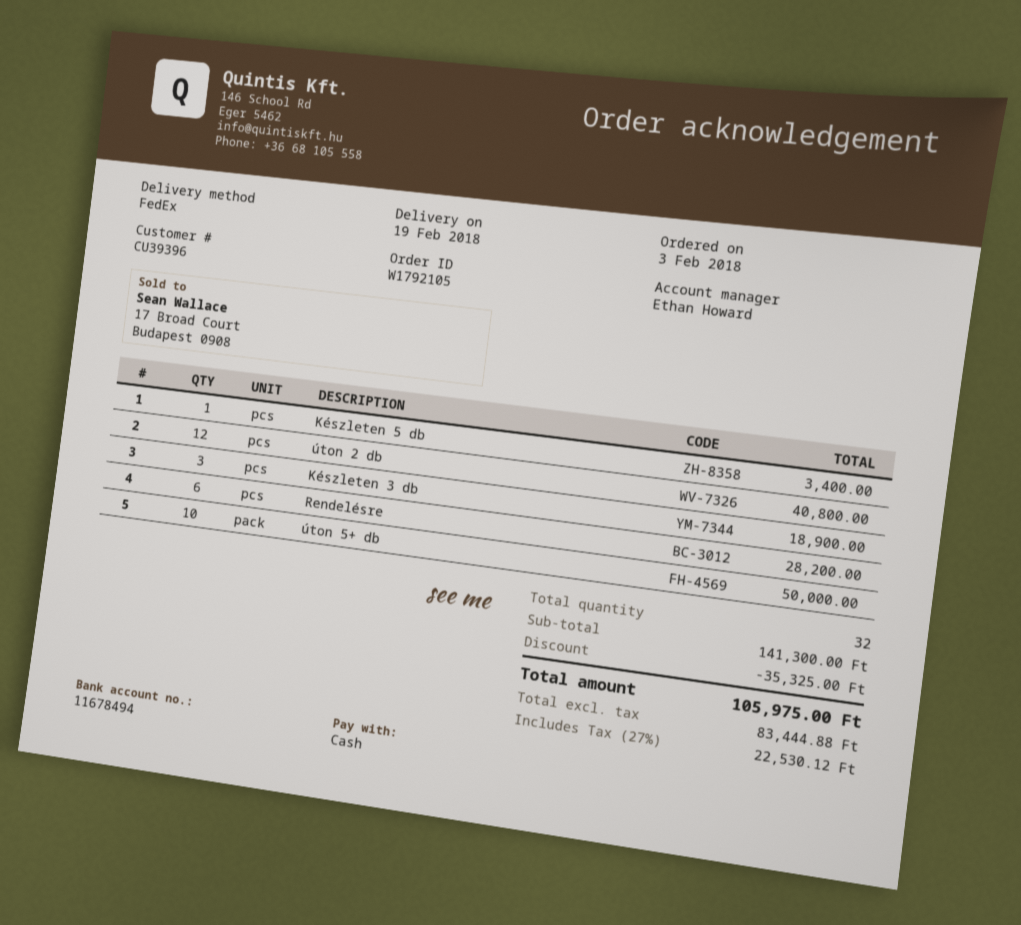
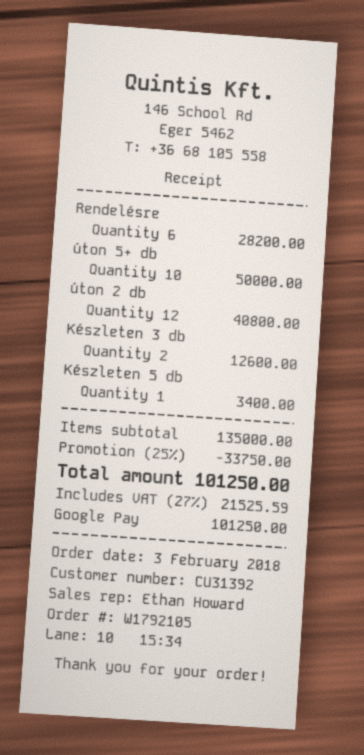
customer number: CU39396 -> CU31392
payment method: cash -> Google Pay
Készleten 3 db: 3 for 18900.00 -> 2 for 12600.00
subtotal: 141300.00 -> 135000.00
discount: 35325.00 -> 33750.00
tax: 27% = 22530.12 -> 27% = 21525.59
total: 105975.00 -> 101250.00

